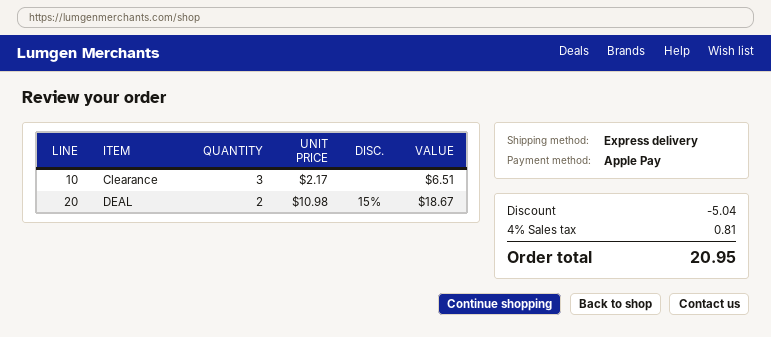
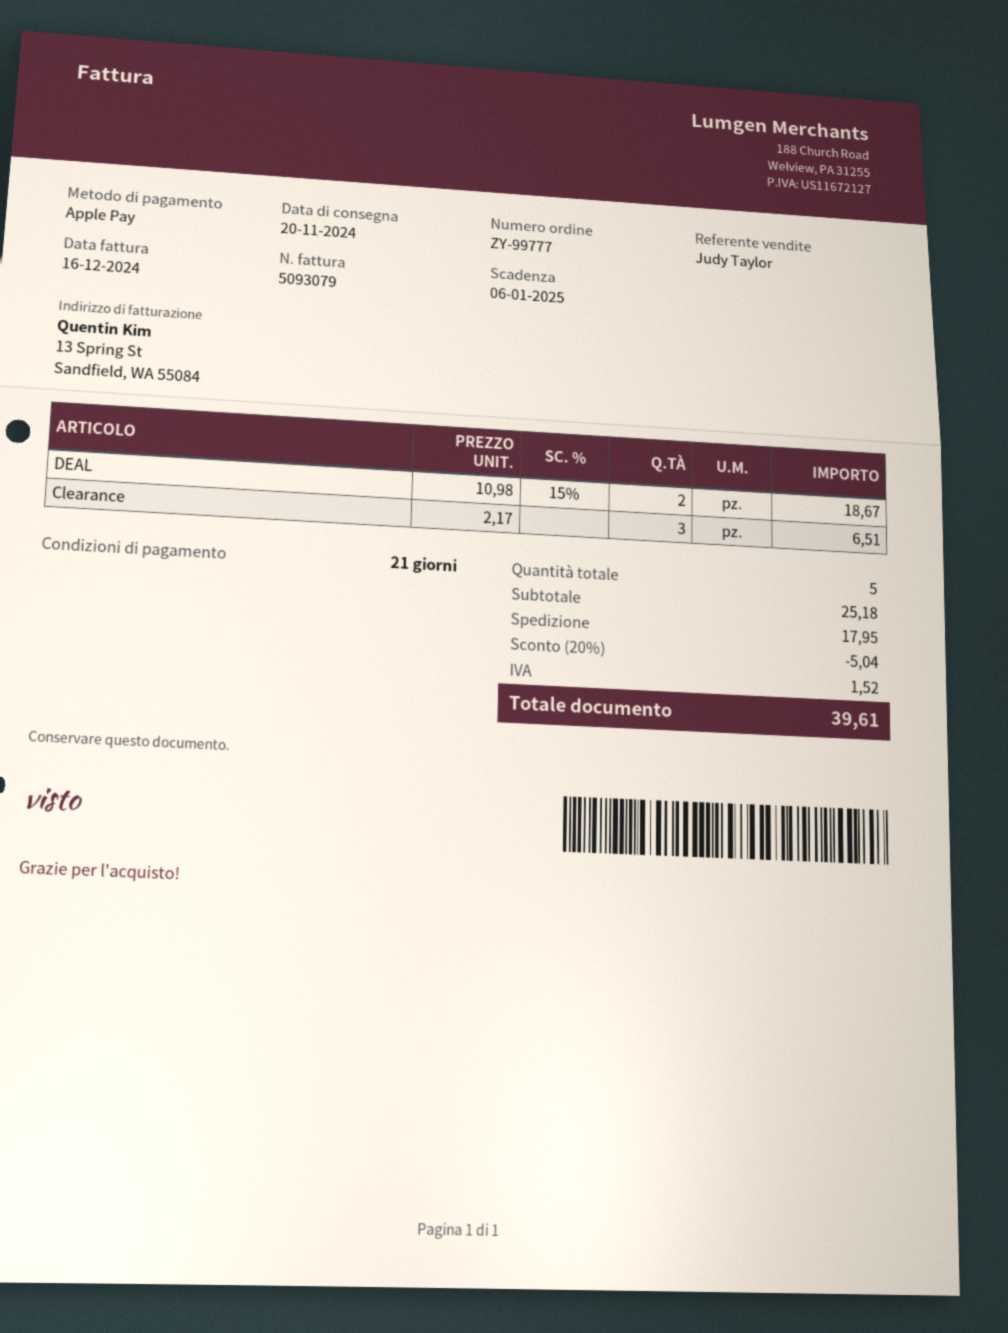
shipping: none -> 17.95
tax: 0.81 -> 1.52
total: 20.95 -> 39.61

